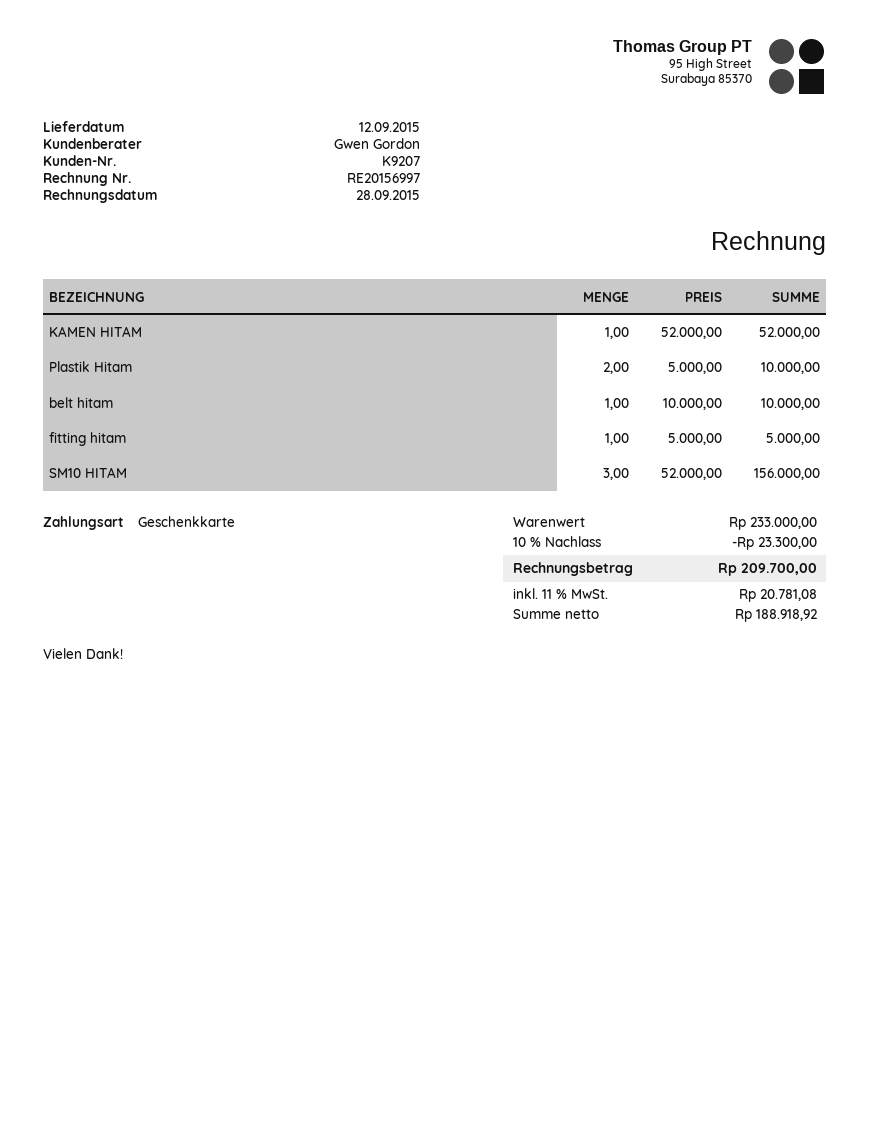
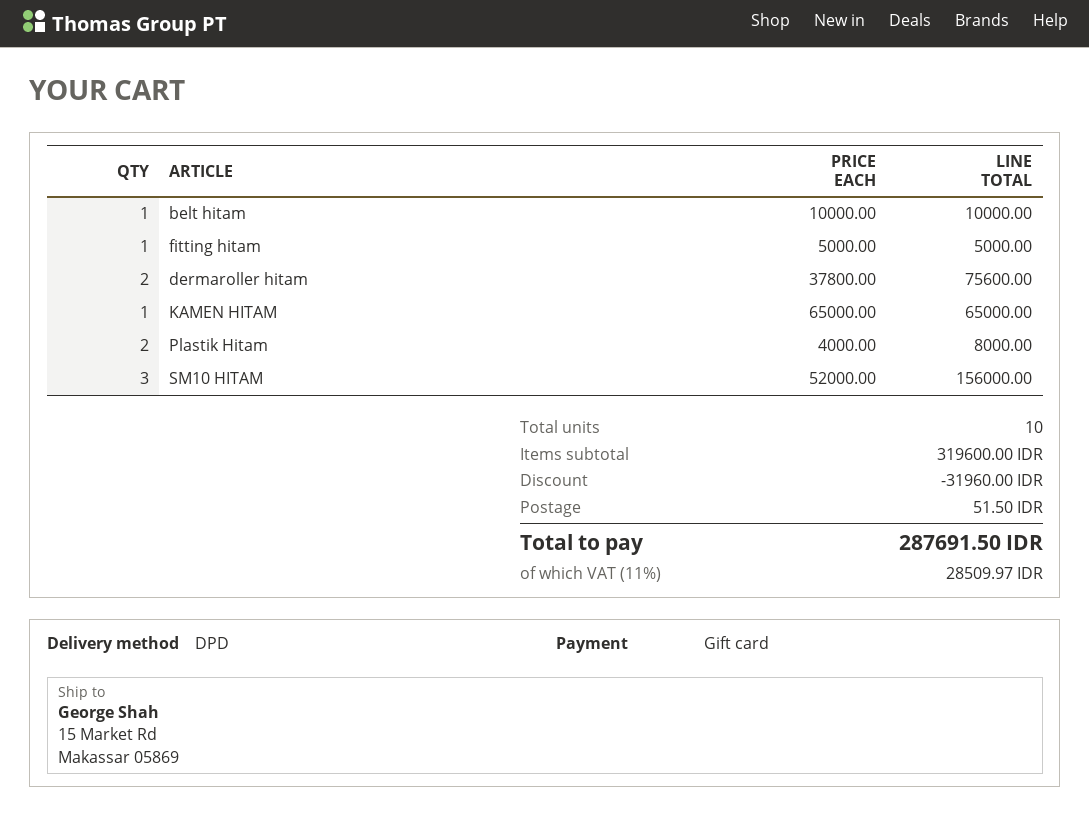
KAMEN HITAM: 1 x 52000.00 = 52000.00 -> 1 x 65000.00 = 65000.00
Plastik Hitam: 2 x 5000.00 = 10000.00 -> 2 x 4000.00 = 8000.00
dermaroller hitam: none -> 2 x 37800.00 = 75600.00
subtotal: 233000.00 -> 319600.00
discount: 23300.00 -> 31960.00
shipping: none -> 51.50
tax: 11% = 20781.08 -> 11% = 28509.97
total: 209700.00 -> 287691.50

